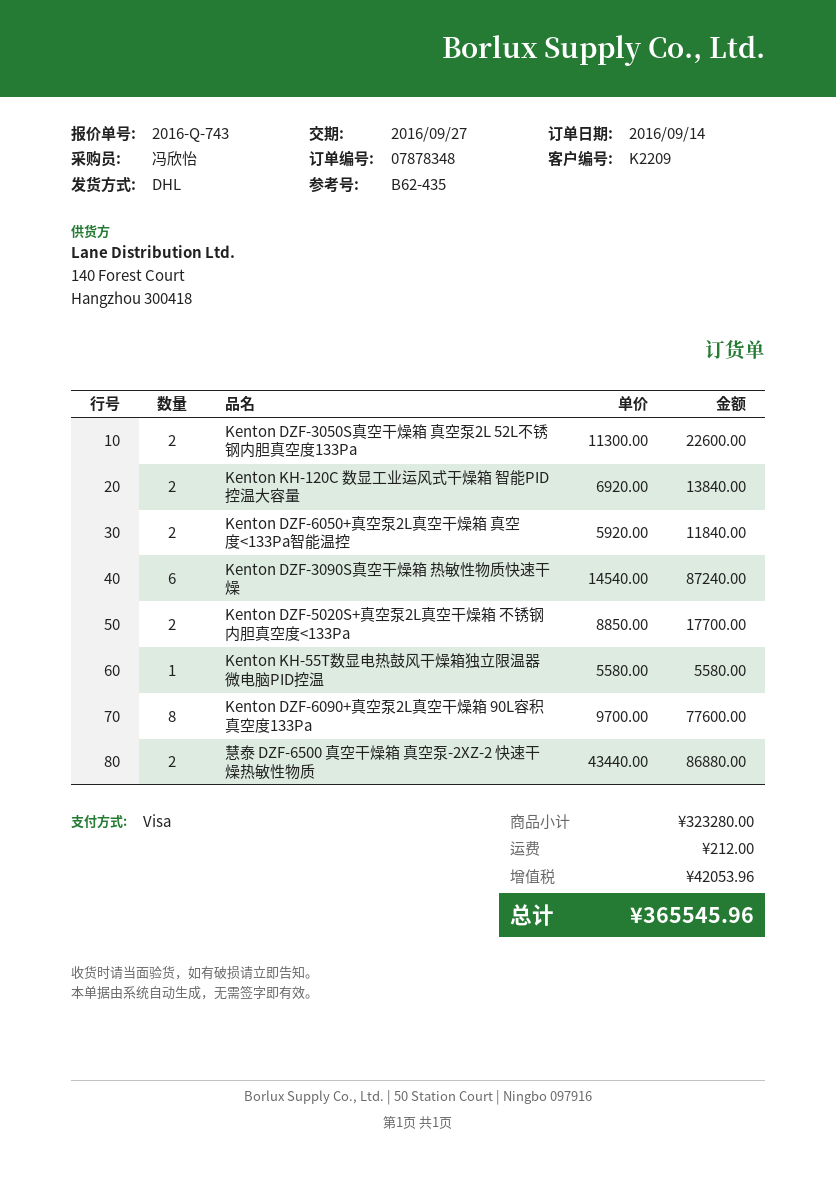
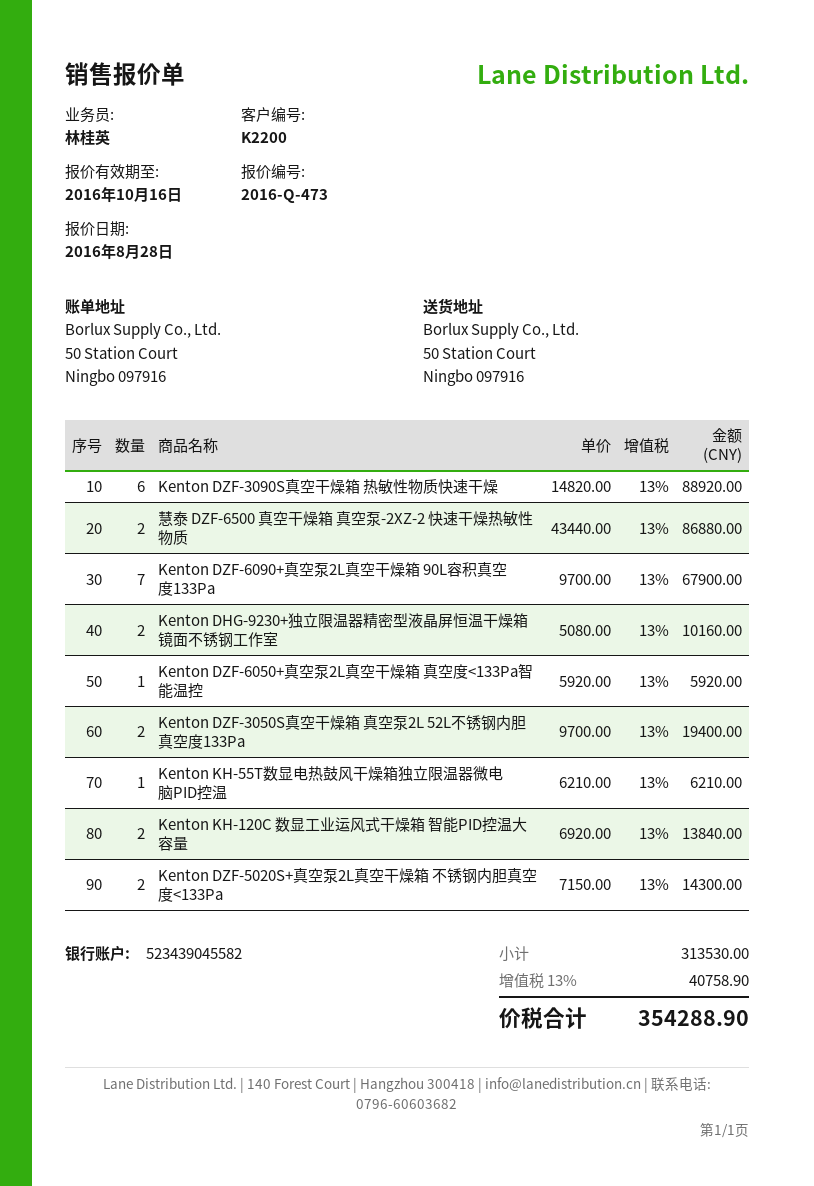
quote number: 2016-Q-743 -> 2016-Q-473
customer number: K2209 -> K2200
Kenton DZF-3050S真空干燥箱 真空泵2L 52L不锈钢内胆真空度133Pa: 2 x 11300.00 = 22600.00 -> 2 x 9700.00 = 19400.00
Kenton DZF-6050+真空泵2L真空干燥箱 真空度<133Pa智能温控: 2 x 5920.00 = 11840.00 -> 1 x 5920.00 = 5920.00
Kenton DZF-3090S真空干燥箱 热敏性物质快速干燥: 6 x 14540.00 = 87240.00 -> 6 x 14820.00 = 88920.00
Kenton DZF-5020S+真空泵2L真空干燥箱 不锈钢内胆真空度<133Pa: 2 x 8850.00 = 17700.00 -> 2 x 7150.00 = 14300.00
Kenton KH-55T数显电热鼓风干燥箱独立限温器微电脑PID控温: 1 x 5580.00 = 5580.00 -> 1 x 6210.00 = 6210.00
Kenton DZF-6090+真空泵2L真空干燥箱 90L容积真空度133Pa: 8 x 9700.00 = 77600.00 -> 7 x 9700.00 = 67900.00
Kenton DHG-9230+独立限温器精密型液晶屏恒温干燥箱 镜面不锈钢工作室: none -> 2 x 5080.00 = 10160.00
subtotal: 323280.00 -> 313530.00
shipping: 212.00 -> none
tax: 42053.96 -> 40758.90
total: 365545.96 -> 354288.90

